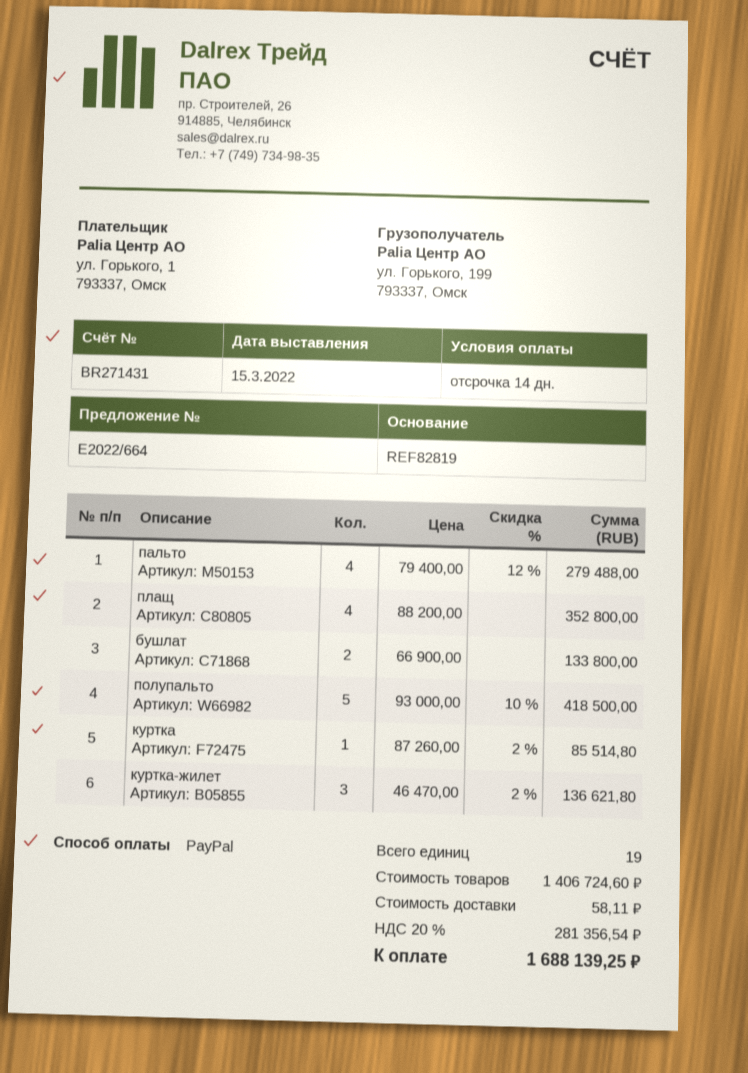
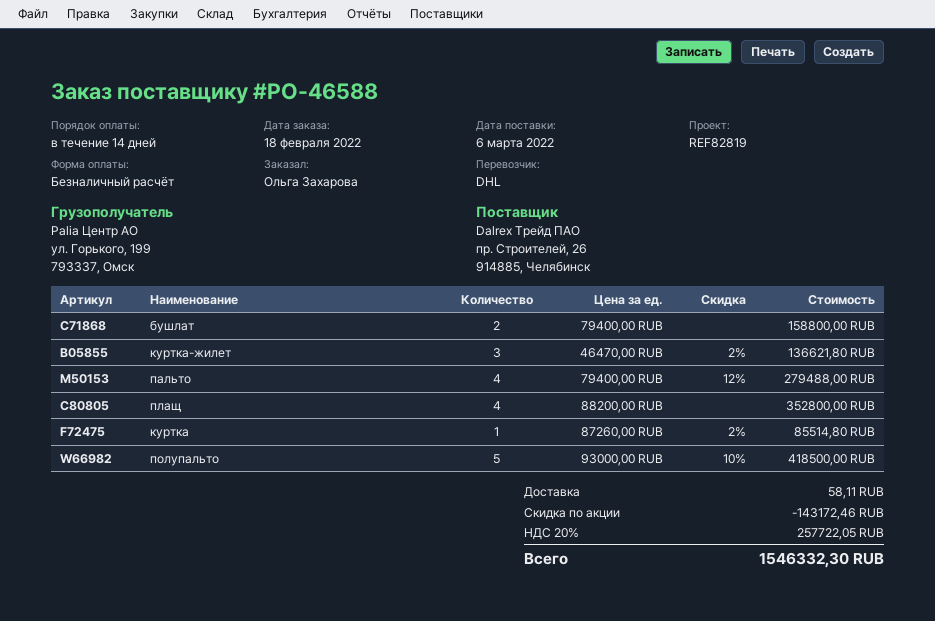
payment method: PayPal -> bank transfer
бушлат: 2 x 66900.00 = 133800.00 -> 2 x 79400.00 = 158800.00
discount: none -> 143172.46
tax: 20% = 281356.54 -> 20% = 257722.05
total: 1688139.25 -> 1546332.30

